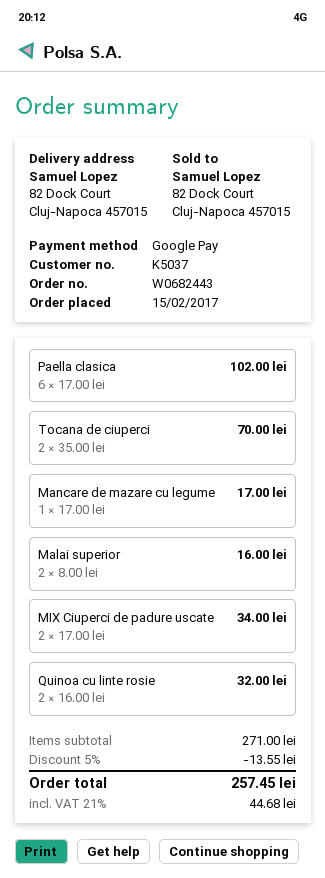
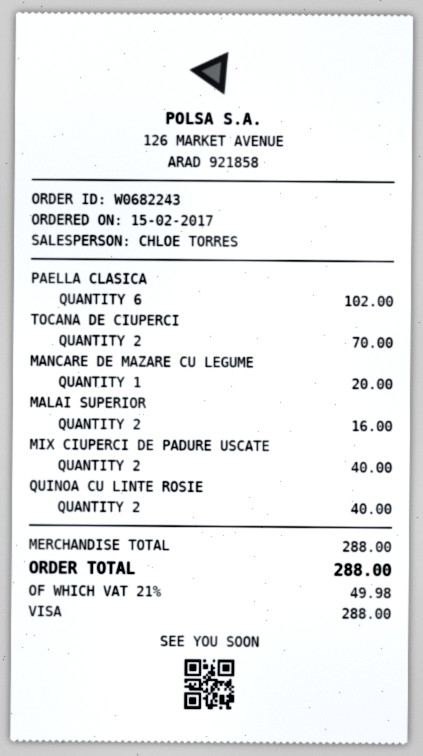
order number: W0682443 -> W0682243
payment method: Google Pay -> Visa
Mancare de mazare cu legume: 1 for 17.00 -> 1 for 20.00
MIX Ciuperci de padure uscate: 2 for 34.00 -> 2 for 40.00
Quinoa cu linte rosie: 2 for 32.00 -> 2 for 40.00
subtotal: 271.00 -> 288.00
discount: 5% = 13.55 -> none
tax: 21% = 44.68 -> 21% = 49.98
total: 257.45 -> 288.00

